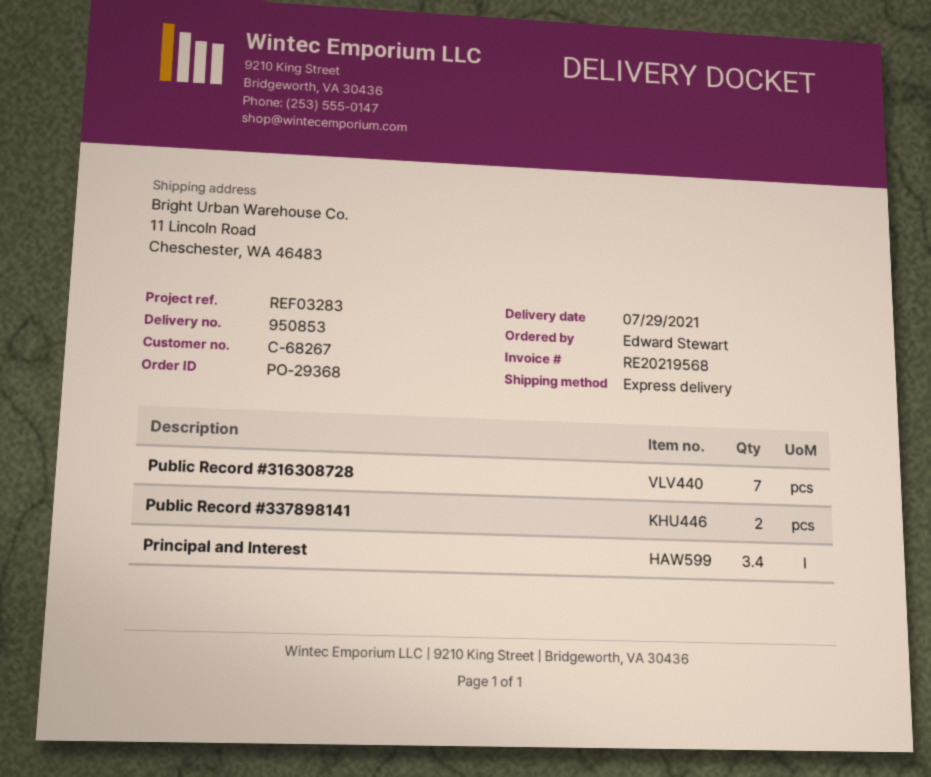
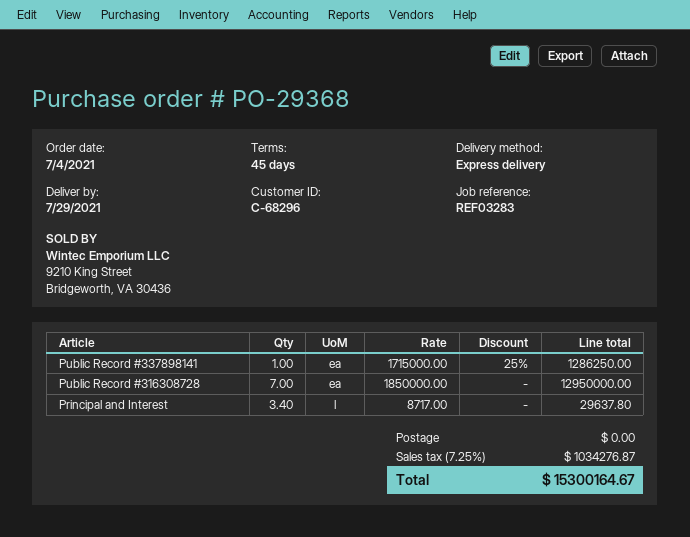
customer number: C-68267 -> C-68296
Public Record #337898141: 2 -> 1

